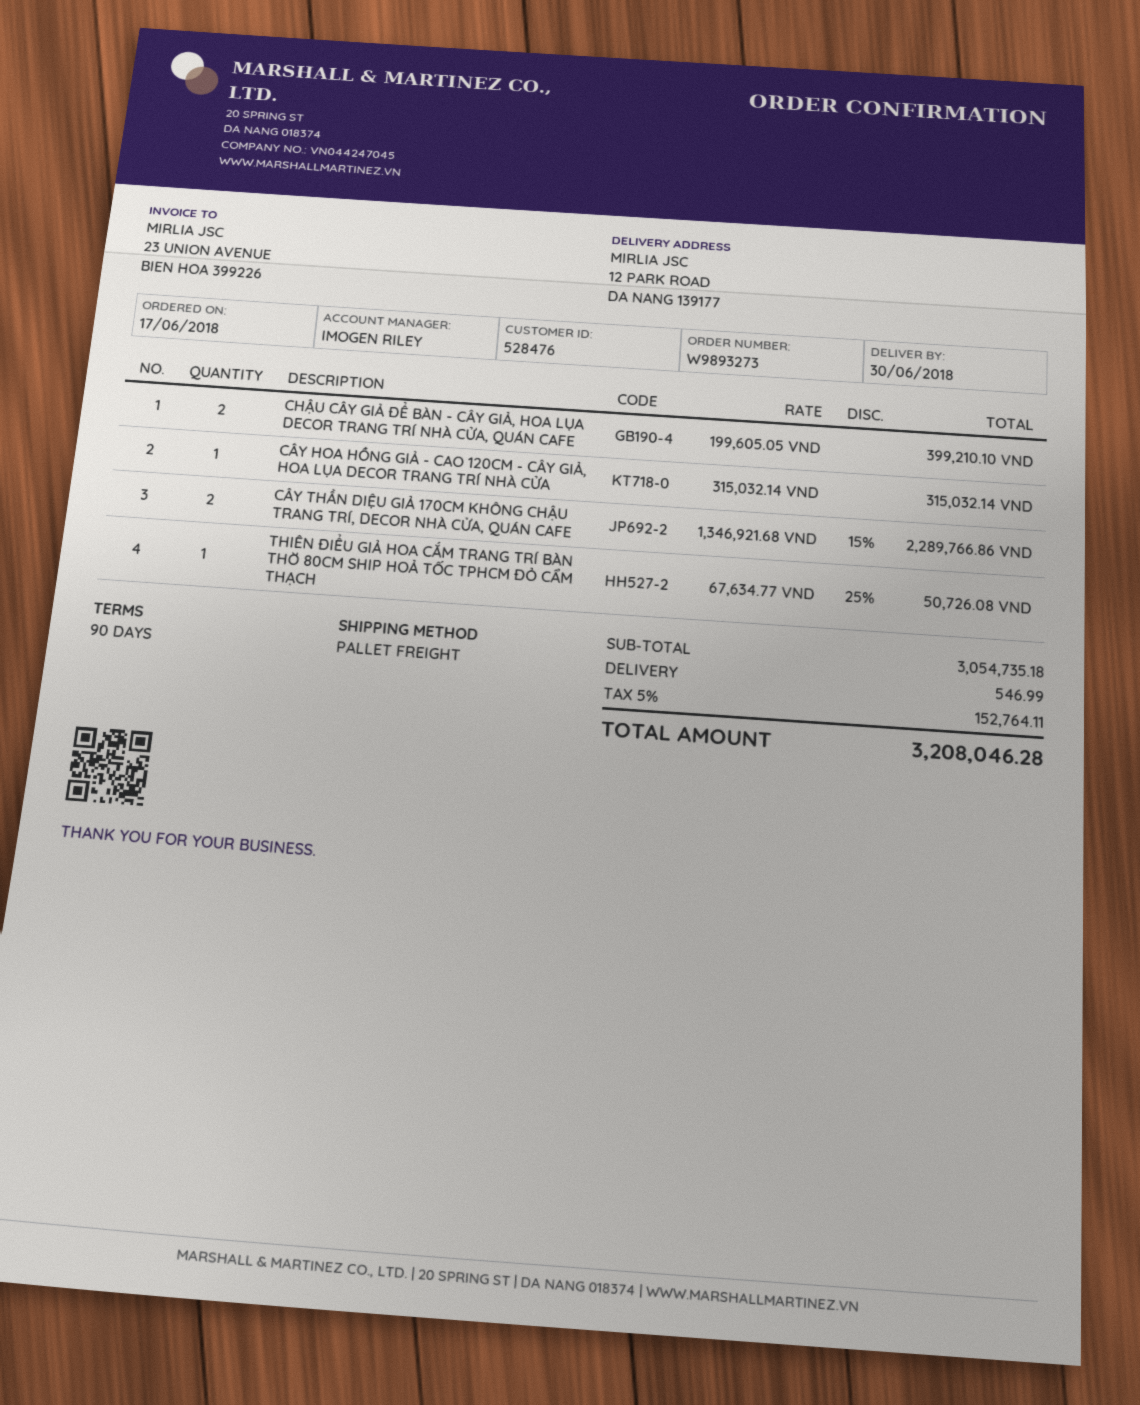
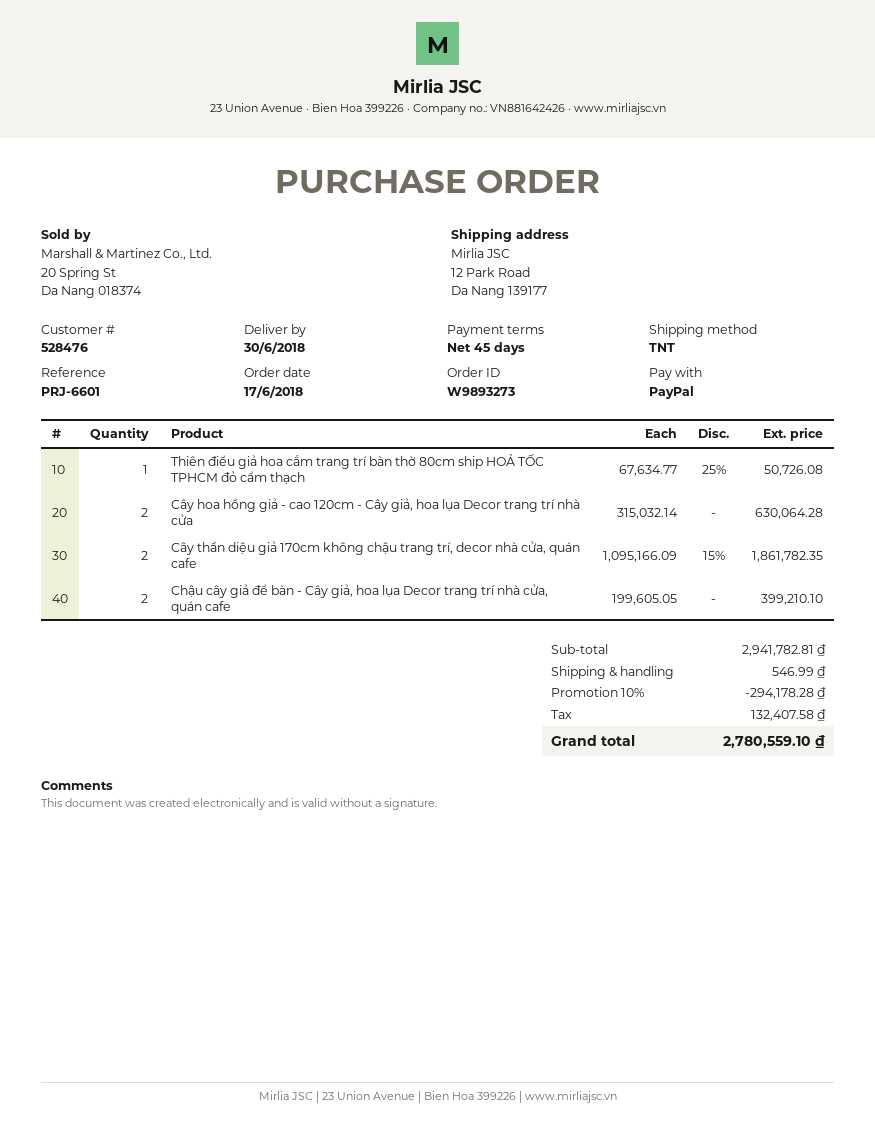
payment terms: 90 days -> 45 days
shipping method: pallet freight -> TNT
CÂY HOA HỒNG GIẢ - CAO 120CM - CÂY GIẢ, HOA LỤA DECOR TRANG TRÍ NHÀ CỬA: 1 x 315032.14 = 315032.14 -> 2 x 315032.14 = 630064.28
CÂY THẦN DIỆU GIẢ 170CM KHÔNG CHẬU TRANG TRÍ, DECOR NHÀ CỬA, QUÁN CAFE: 2 x 1346921.68 - 15% = 2289766.86 -> 2 x 1095166.09 - 15% = 1861782.35
subtotal: 3054735.18 -> 2941782.81
discount: none -> 10% = 294178.28
tax: 152764.11 -> 132407.58
total: 3208046.28 -> 2780559.10

